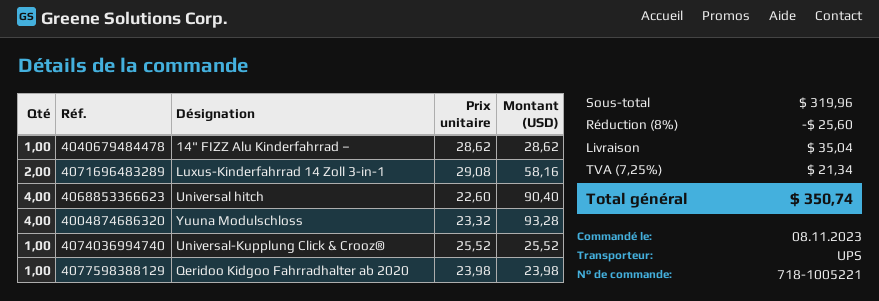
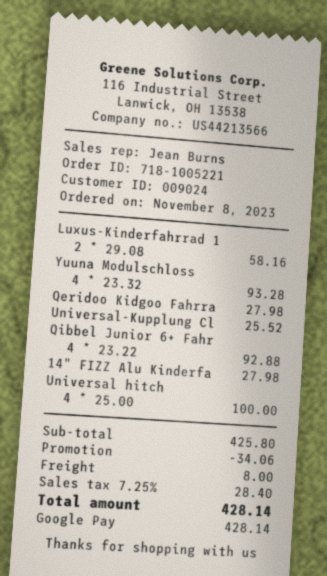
14" FIZZ Alu Kinderfahrrad –: 1 x 28.62 = 28.62 -> 1 x 27.98 = 27.98
Universal hitch: 4 x 22.60 = 90.40 -> 4 x 25.00 = 100.00
Qeridoo Kidgoo Fahrradhalter ab 2020: 1 x 23.98 = 23.98 -> 1 x 27.98 = 27.98
Qibbel Junior 6+ Fahr: none -> 4 x 23.22 = 92.88
subtotal: 319.96 -> 425.80
discount: 25.60 -> 34.06
shipping: 35.04 -> 8.00
tax: 7.25% = 21.34 -> 7.25% = 28.40
total: 350.74 -> 428.14

